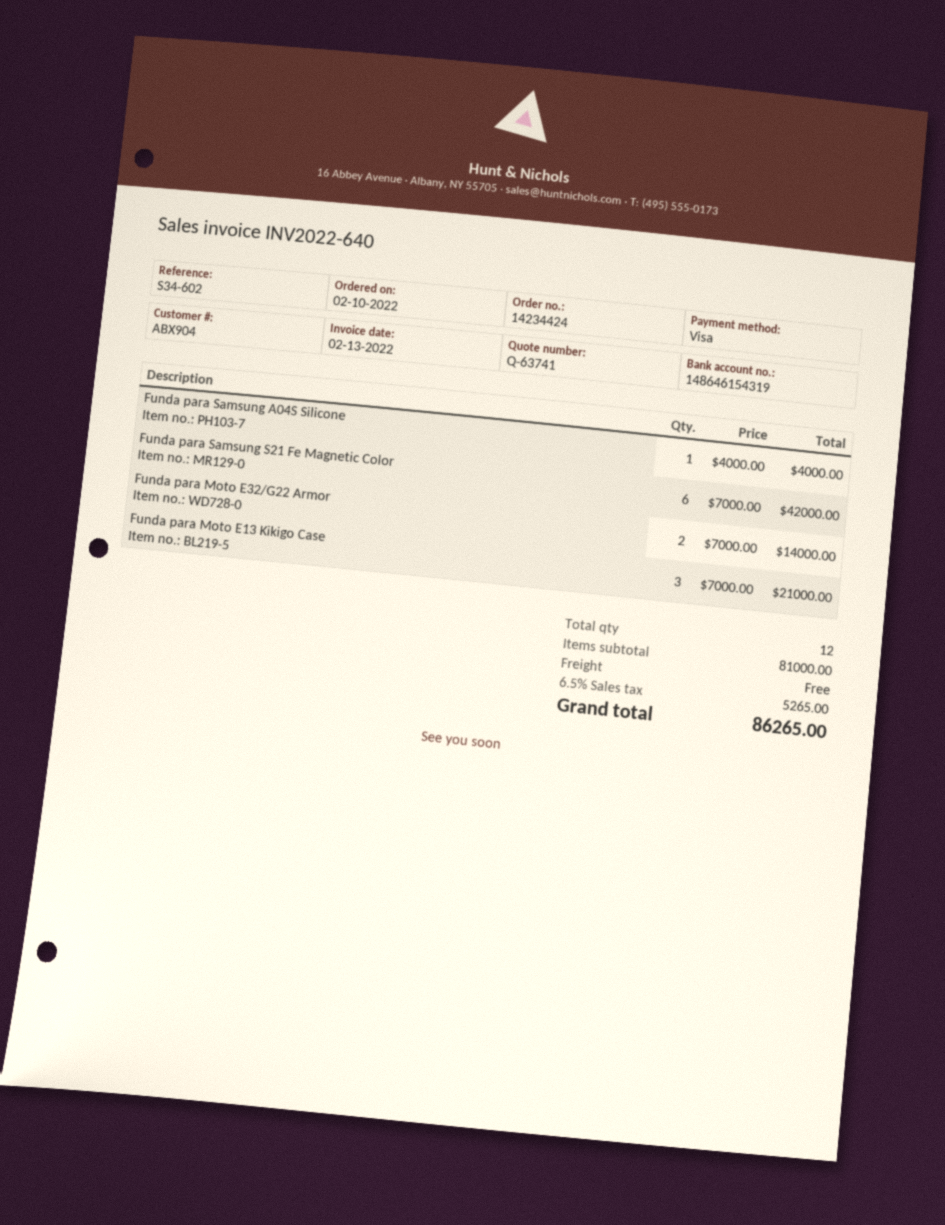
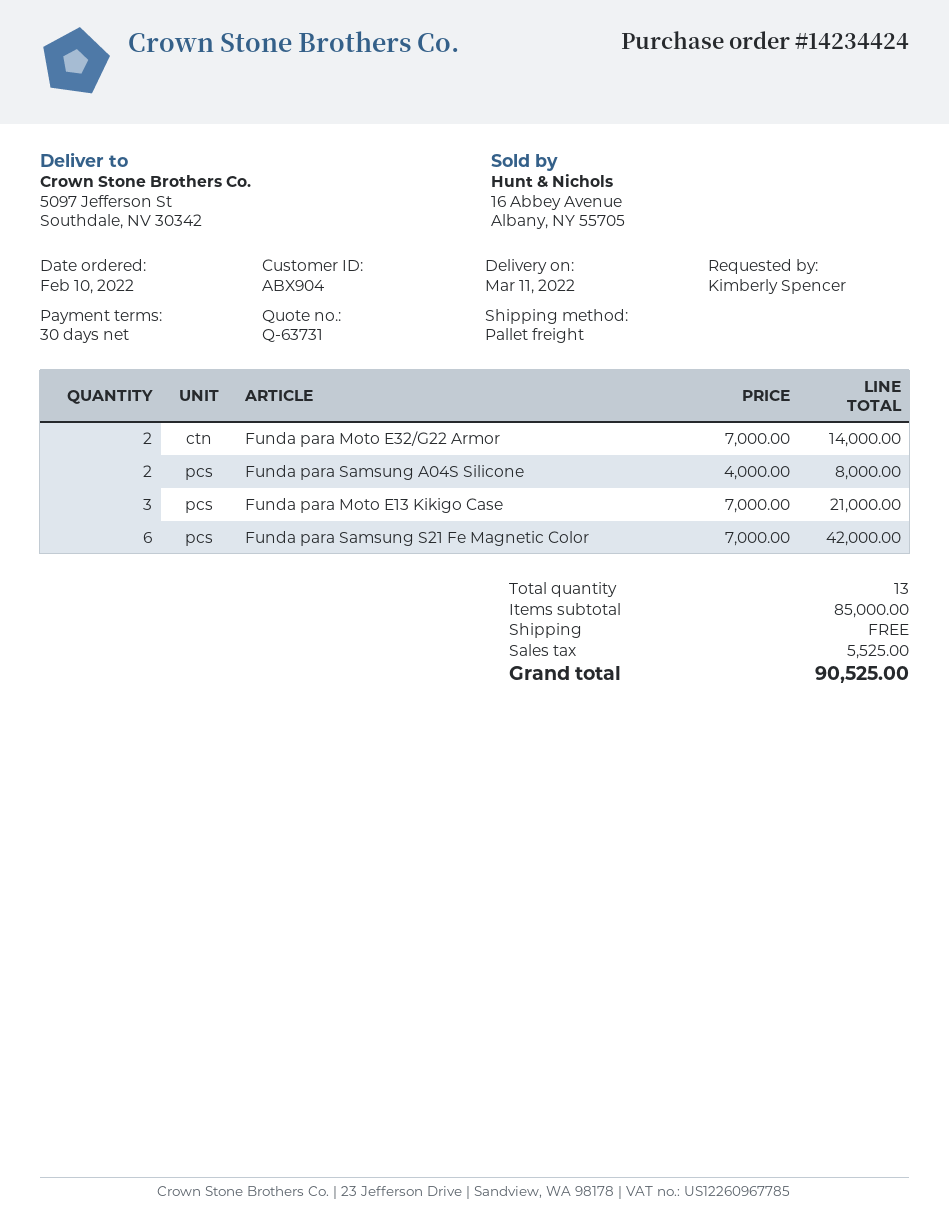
quote number: Q-63741 -> Q-63731
Funda para Samsung A04S Silicone: 1 x 4000.00 = 4000.00 -> 2 x 4000.00 = 8000.00
total quantity: 12 -> 13
subtotal: 81000.00 -> 85000.00
tax: 5265.00 -> 5525.00
total: 86265.00 -> 90525.00

